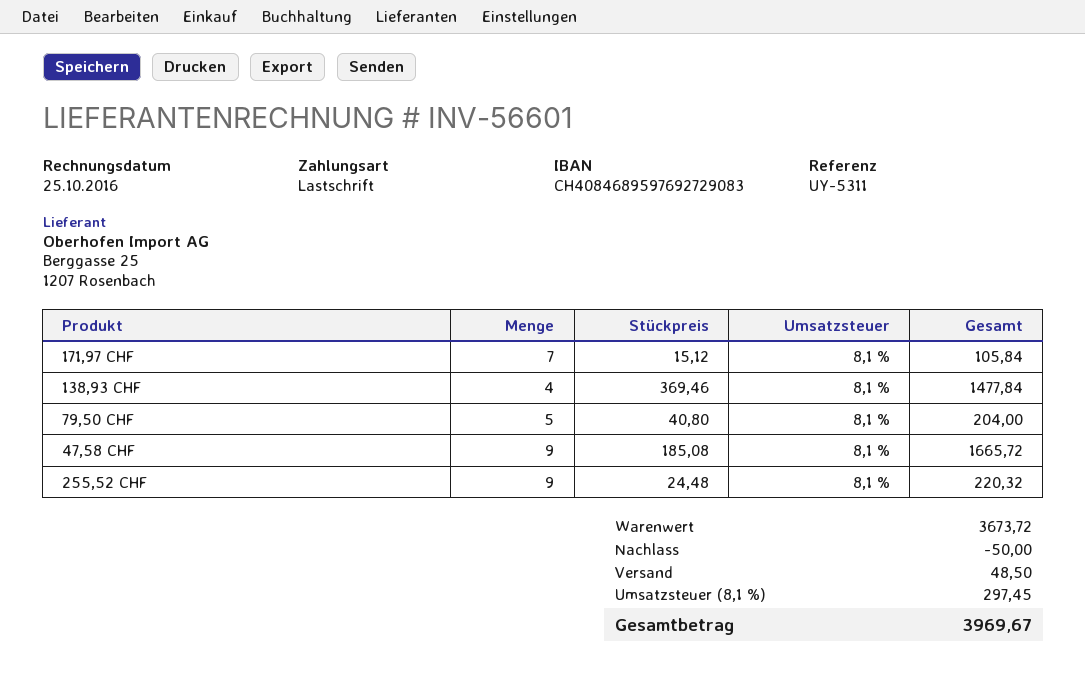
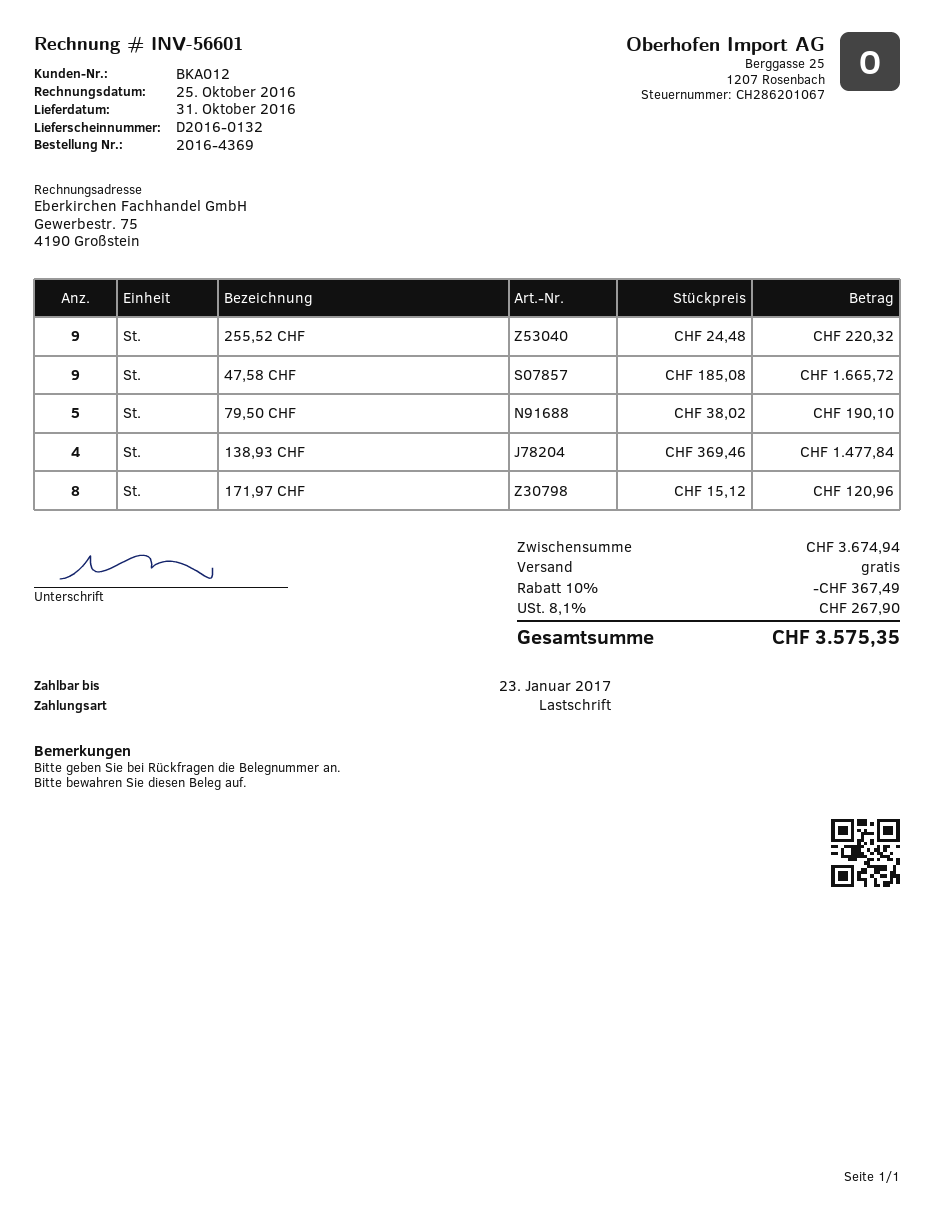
171,97 CHF: 7 x 15.12 = 105.84 -> 8 x 15.12 = 120.96
79,50 CHF: 5 x 40.80 = 204.00 -> 5 x 38.02 = 190.10
subtotal: 3673.72 -> 3674.94
discount: 50.00 -> 367.49
shipping: 48.50 -> 0.00
tax: 8.1% = 297.45 -> 8.1% = 267.90
total: 3969.67 -> 3575.35

